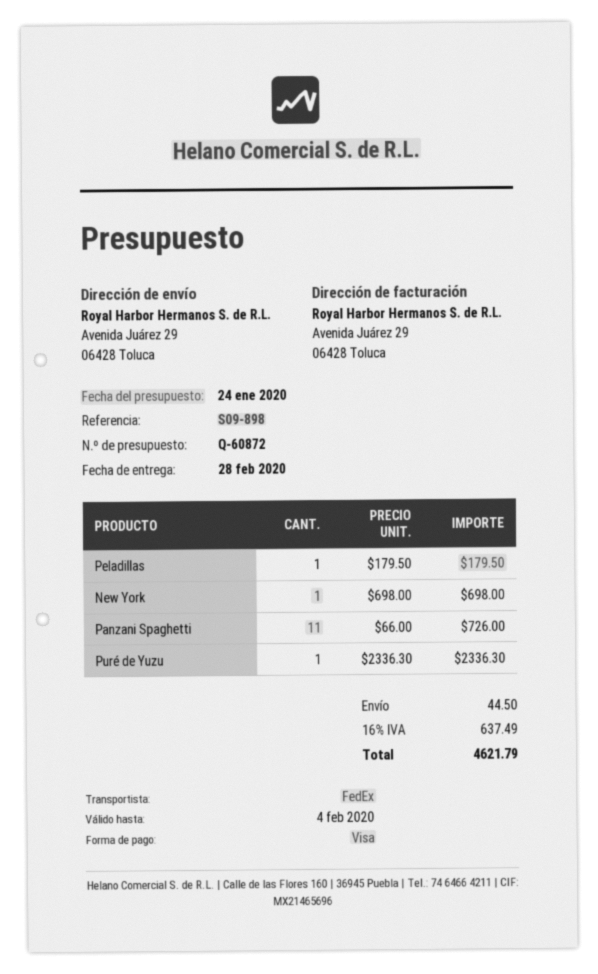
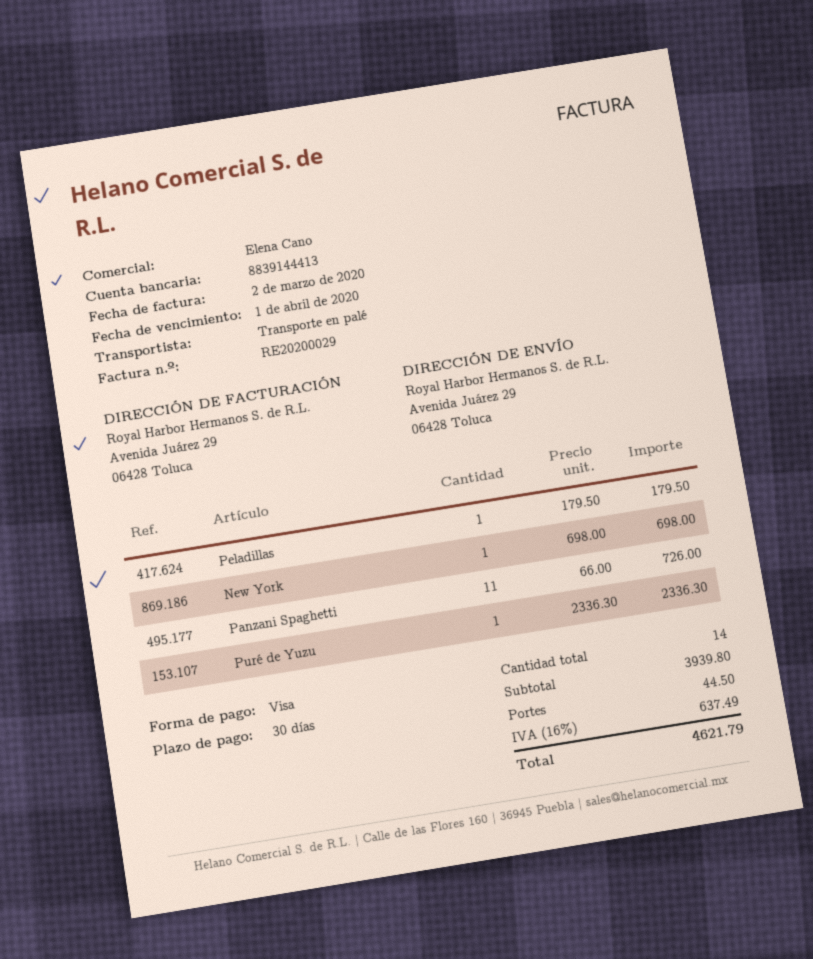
shipping method: FedEx -> pallet freight

